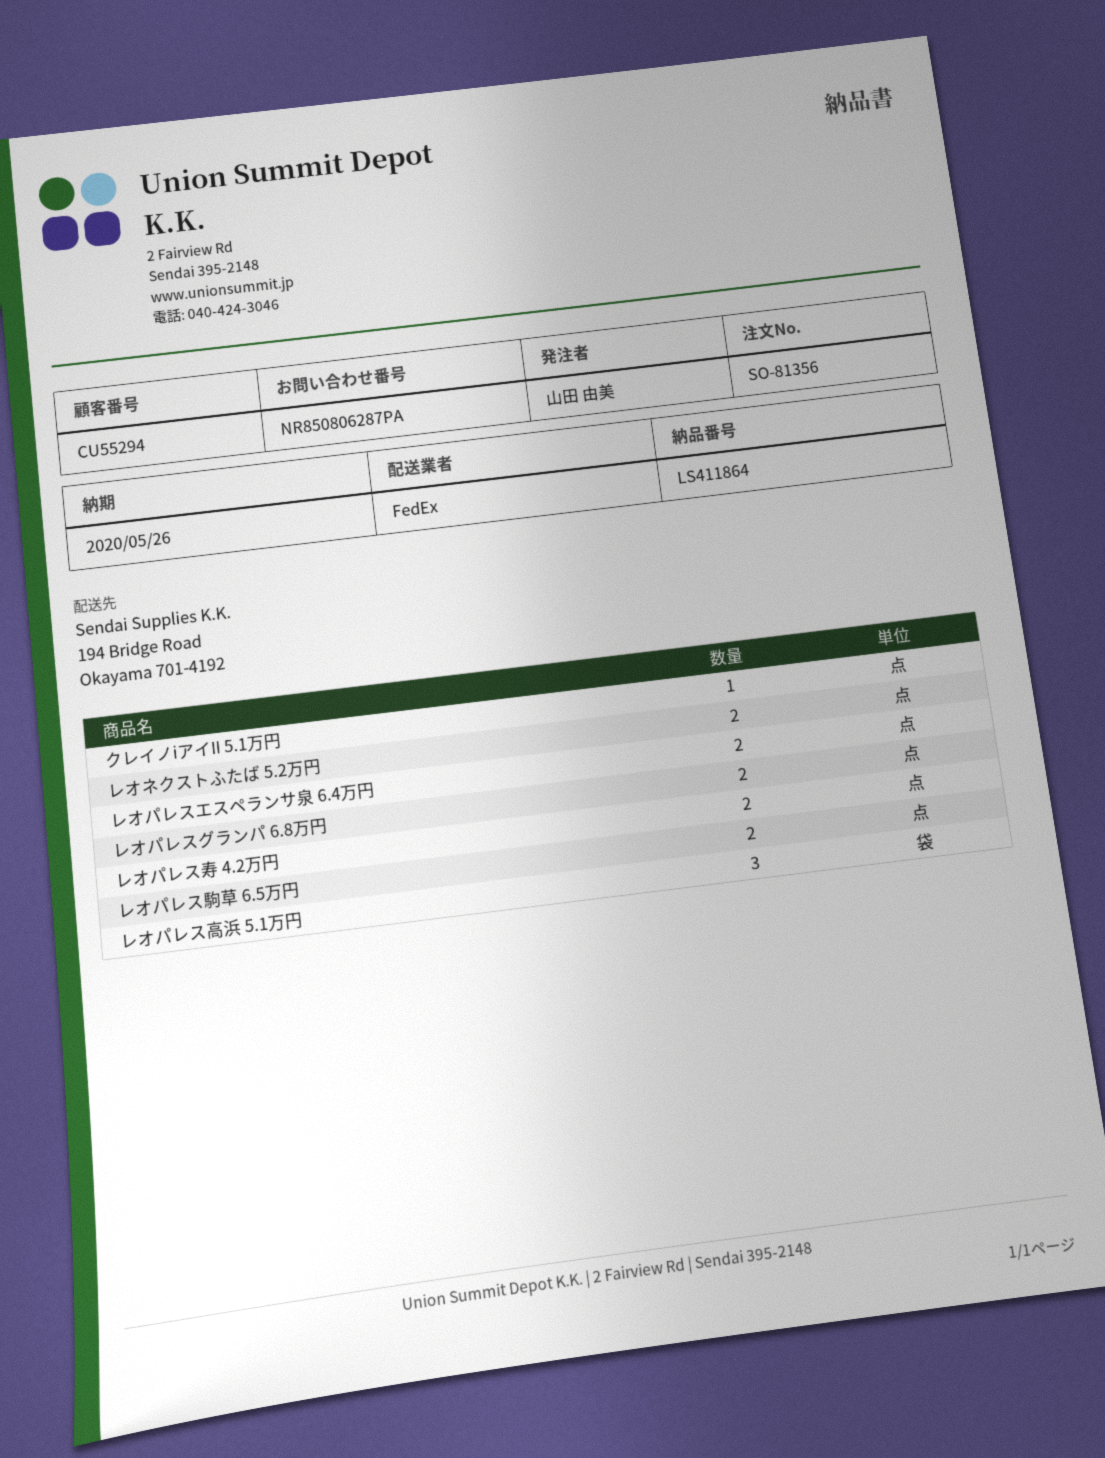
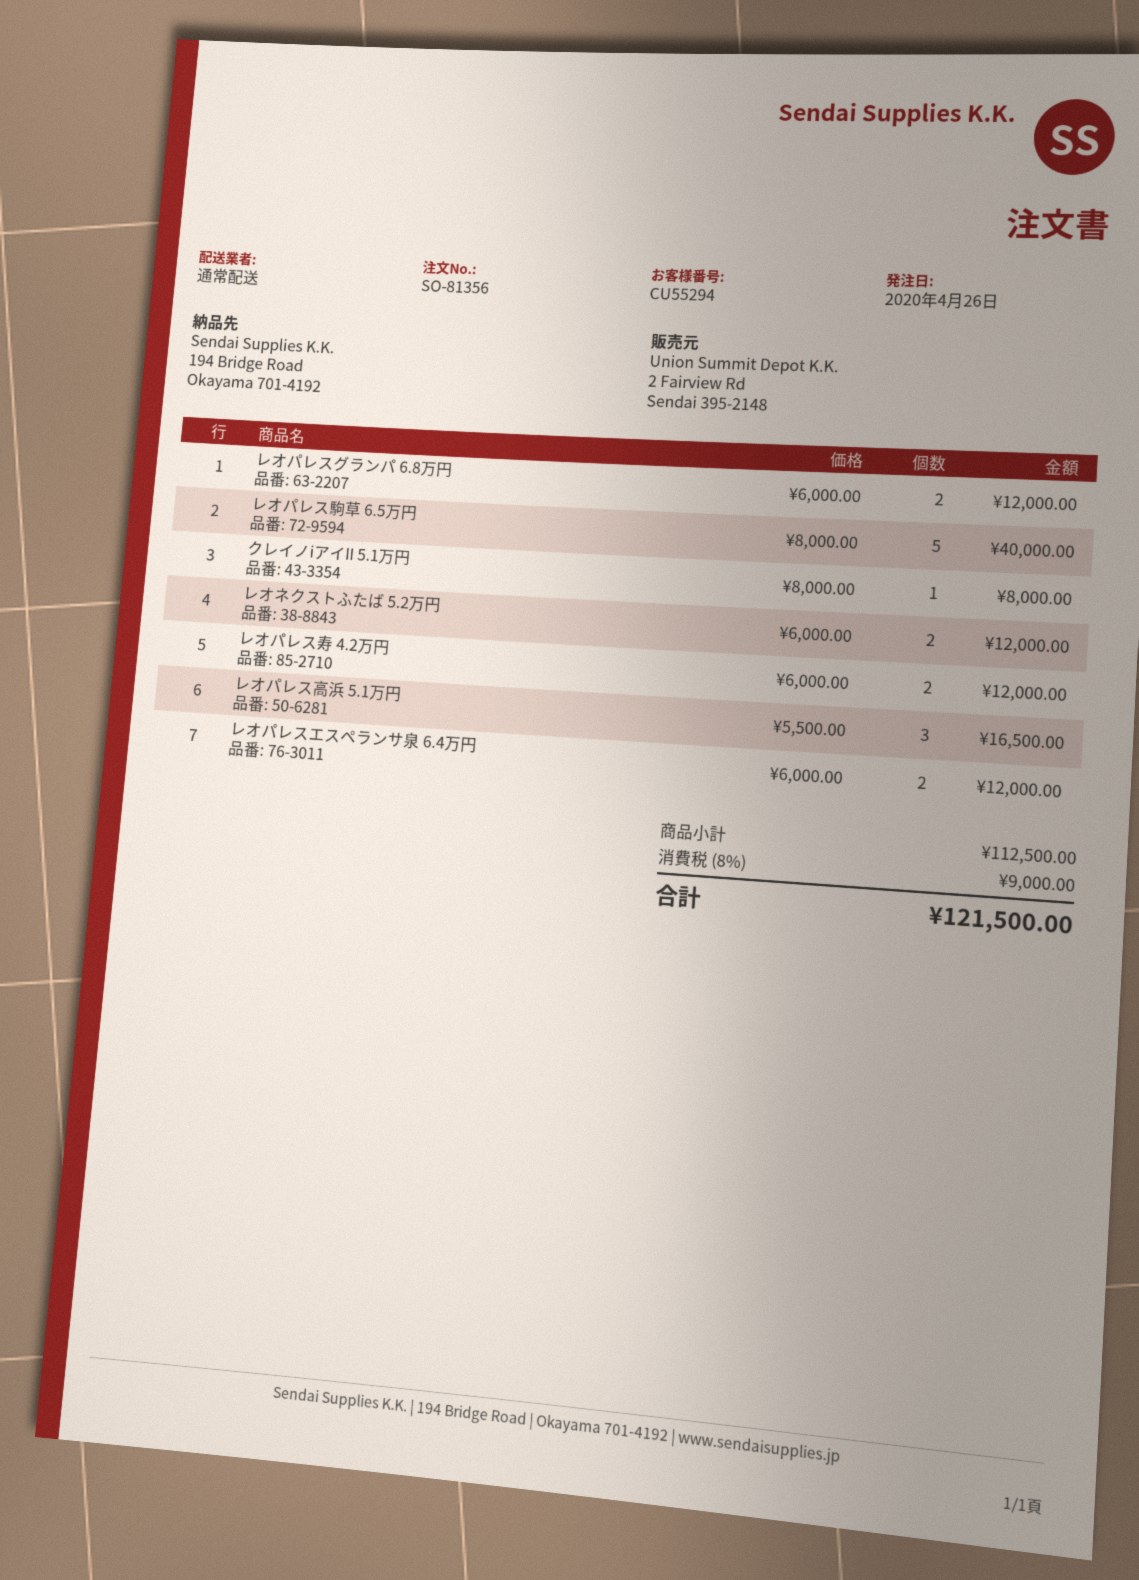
shipping method: FedEx -> standard
レオパレス駒草 6.5万円: 2 -> 5

